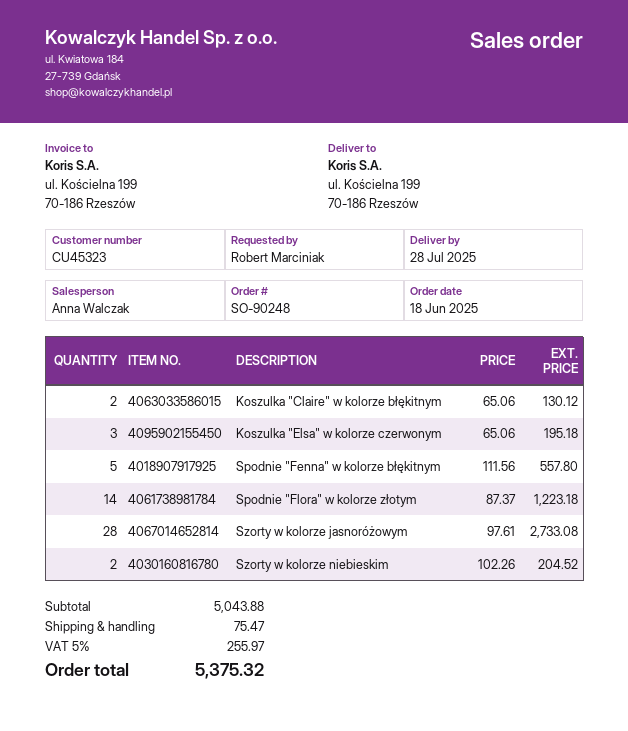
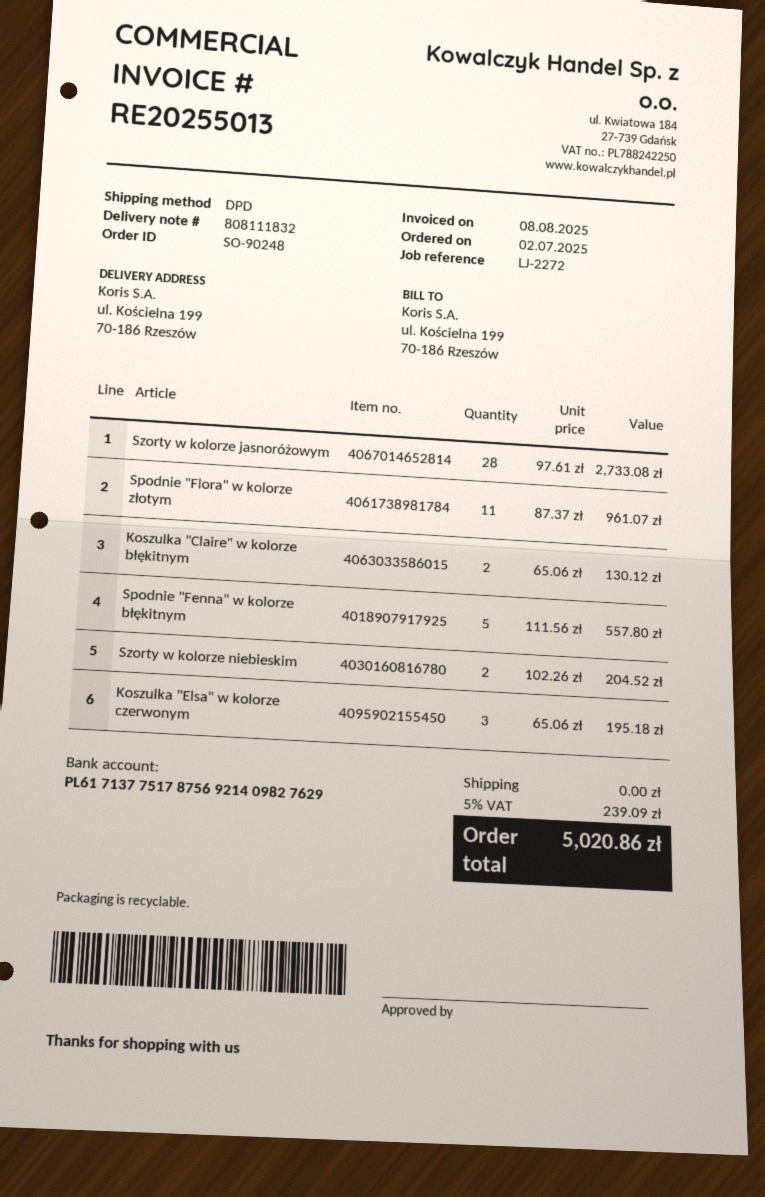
order date: 2025-06-18 -> 2025-07-02
Spodnie "Flora" w kolorze złotym: 14 x 87.37 = 1223.18 -> 11 x 87.37 = 961.07
shipping: 75.47 -> 0.00
tax: 5% = 255.97 -> 5% = 239.09
total: 5375.32 -> 5020.86

